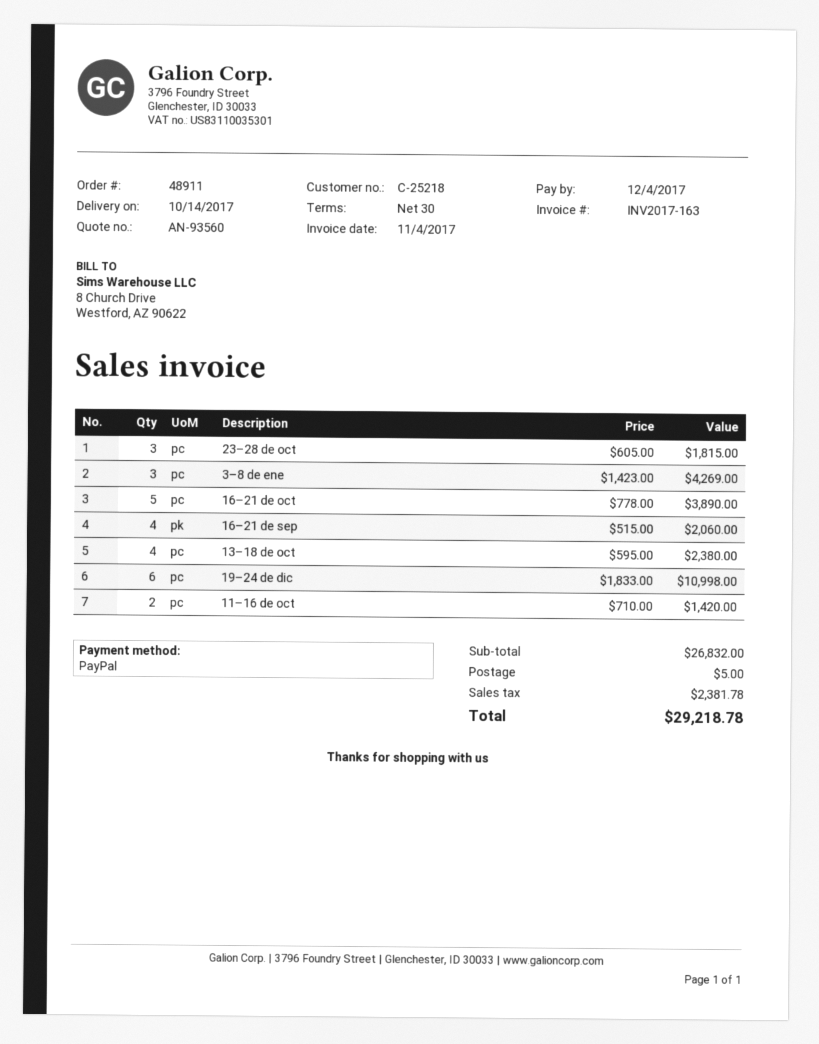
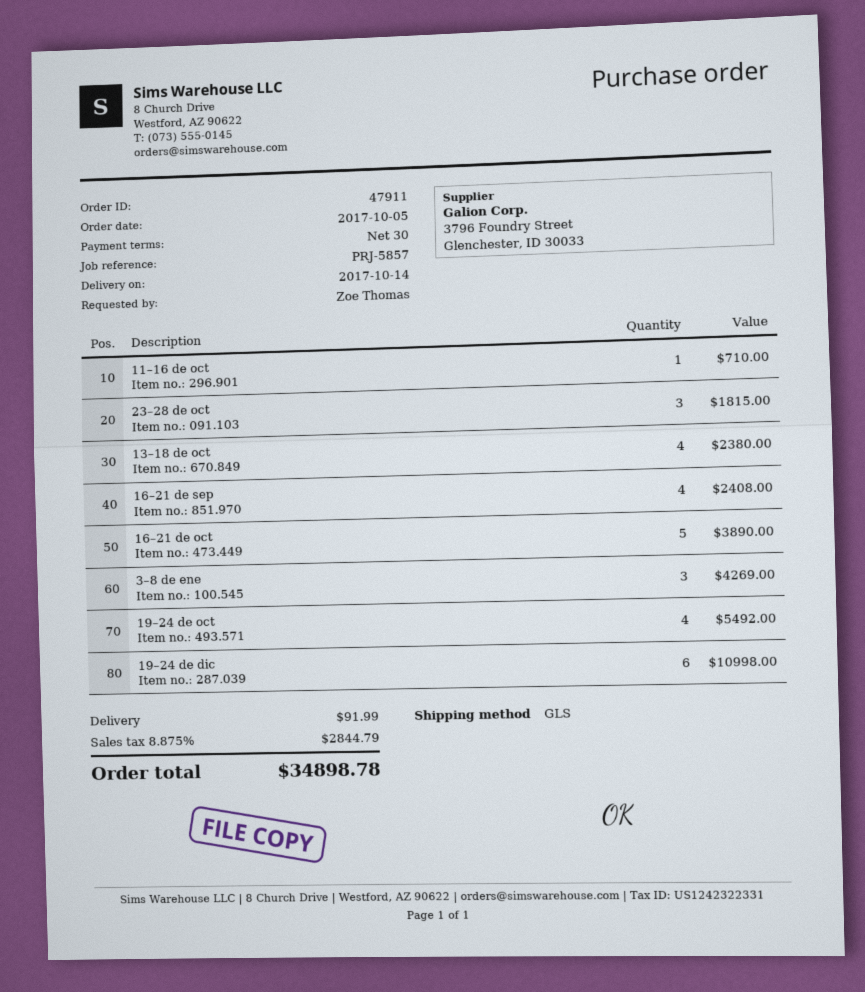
order number: 48911 -> 47911
16–21 de sep: 4 for 2060.00 -> 4 for 2408.00
11–16 de oct: 2 for 1420.00 -> 1 for 710.00
19–24 de oct: none -> 4 for 5492.00
shipping: 5.00 -> 91.99
tax: 2381.78 -> 2844.79
total: 29218.78 -> 34898.78

